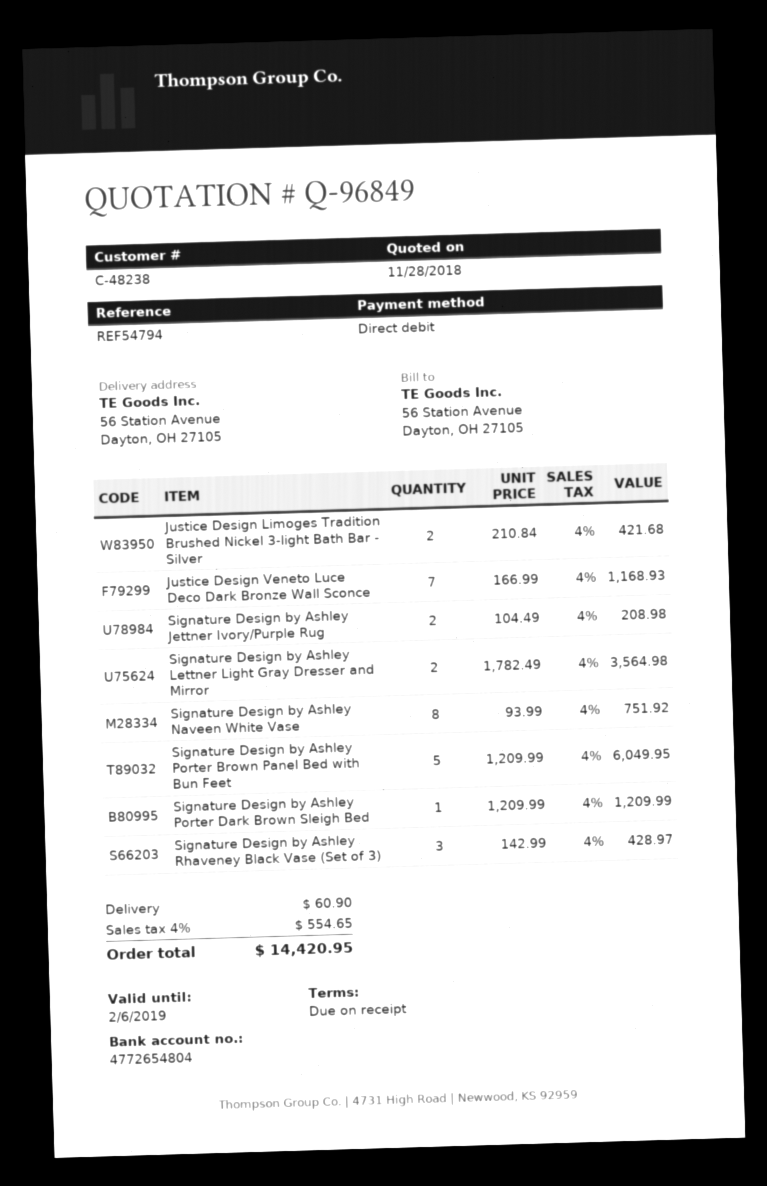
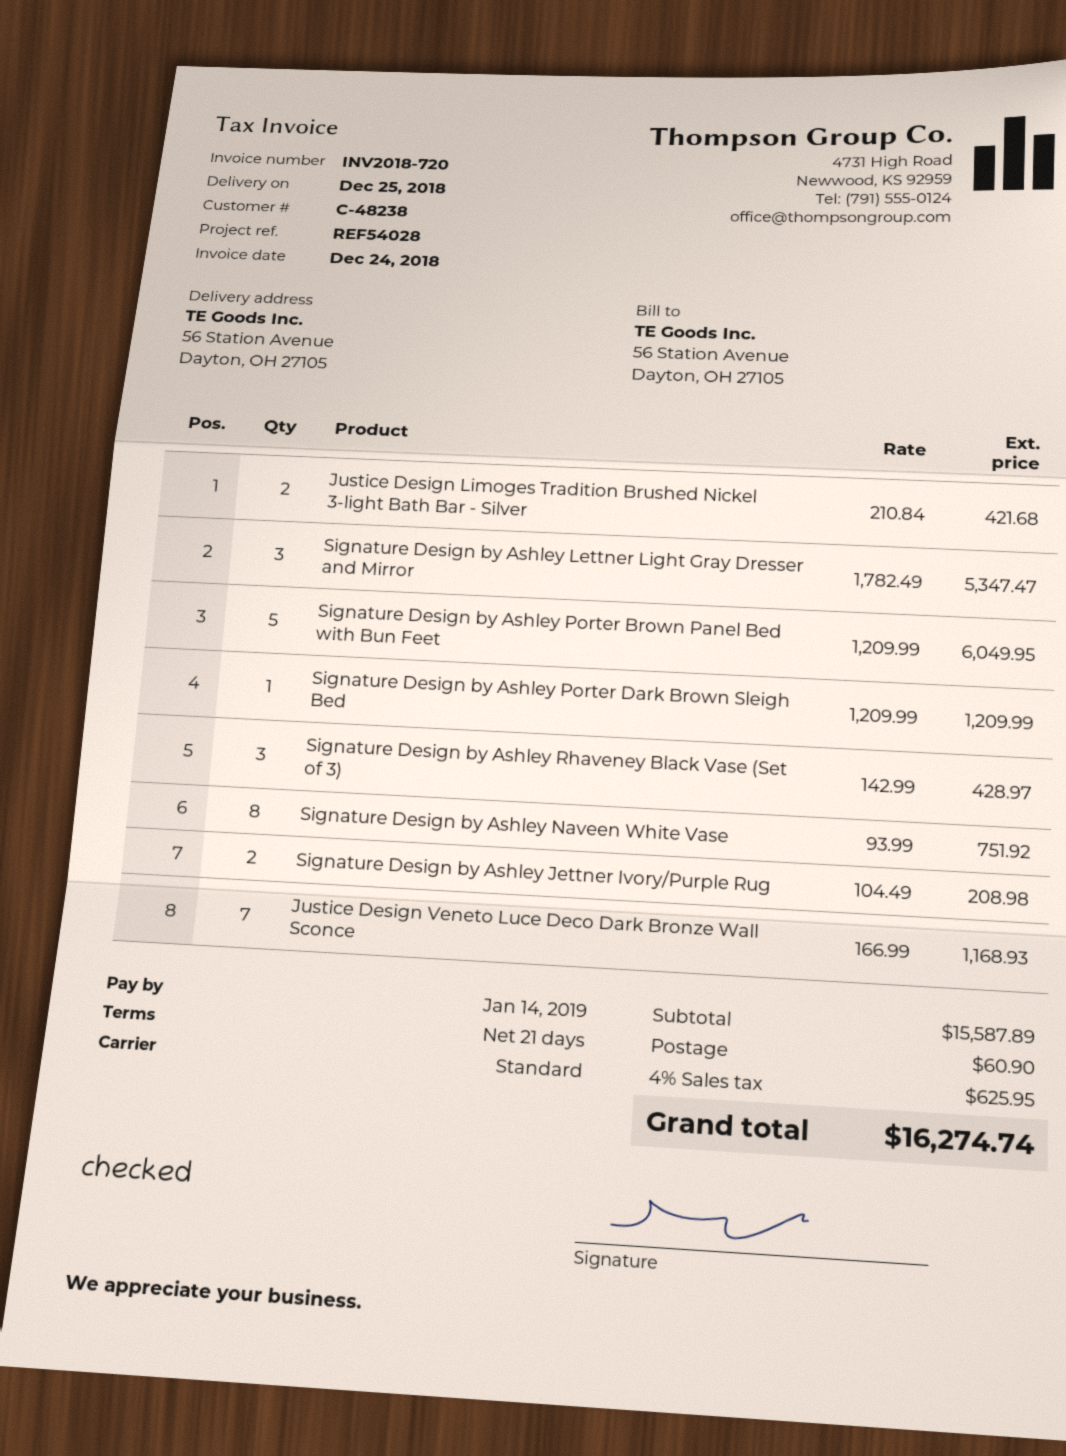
payment terms: on receipt -> 21 days
reference: REF54794 -> REF54028
Signature Design by Ashley Lettner Light Gray Dresser and Mirror: 2 x 1782.49 = 3564.98 -> 3 x 1782.49 = 5347.47
tax: 4% = 554.65 -> 4% = 625.95
total: 14420.95 -> 16274.74

